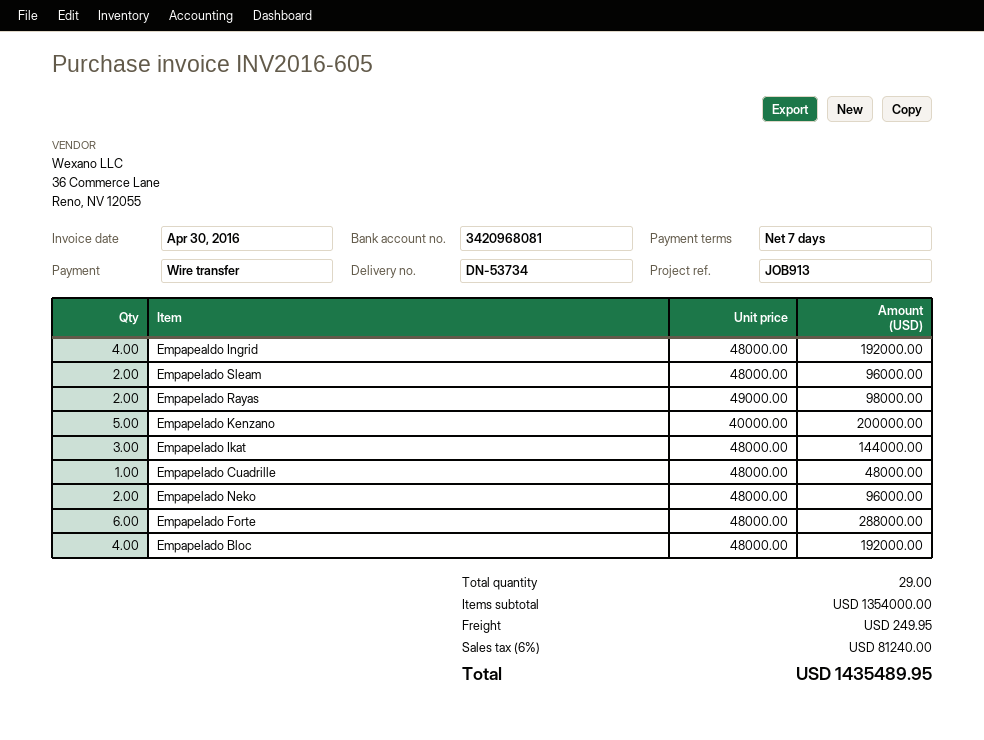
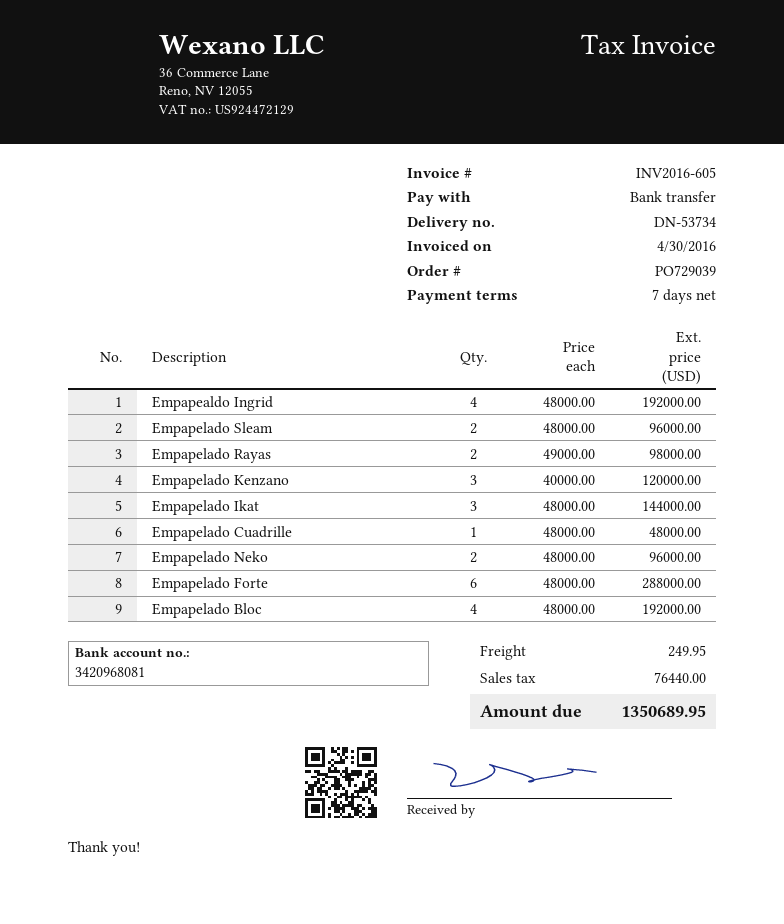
Empapelado Kenzano: 5 x 40000.00 = 200000.00 -> 3 x 40000.00 = 120000.00
tax: 81240.00 -> 76440.00
total: 1435489.95 -> 1350689.95

